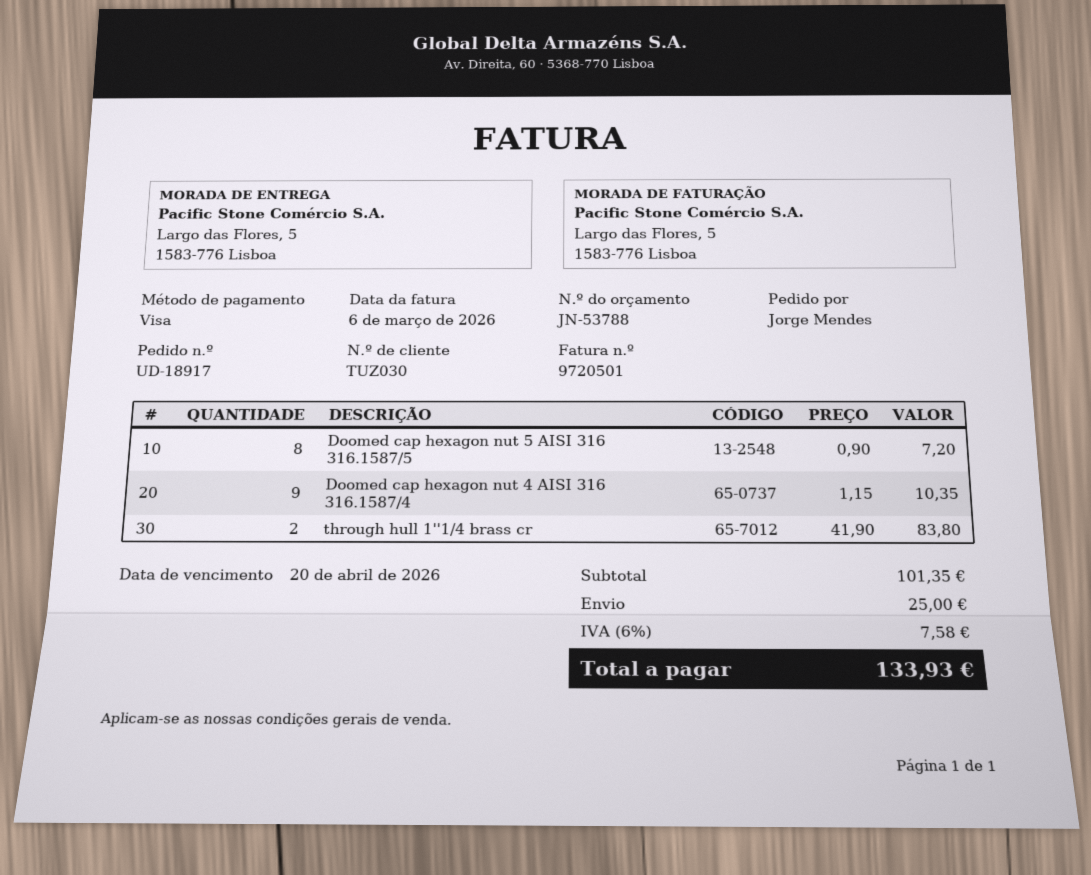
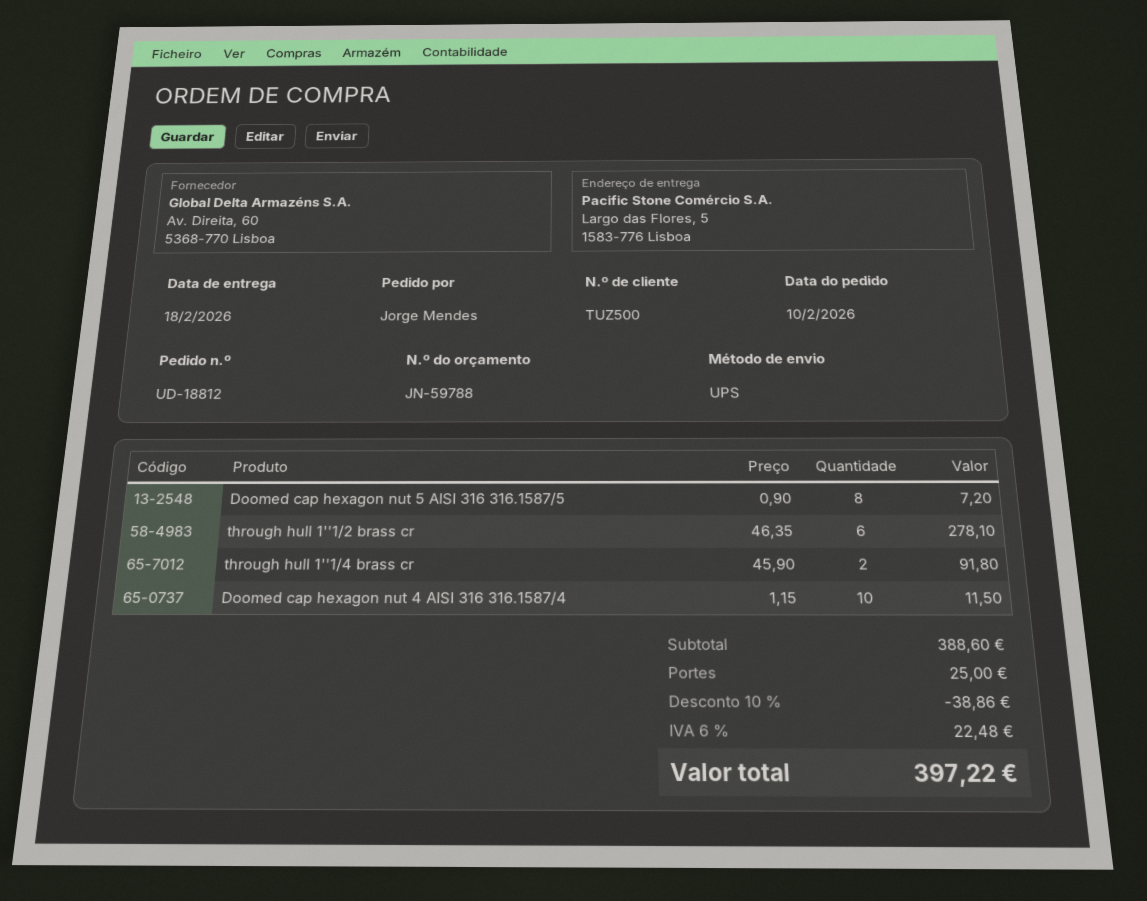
quote number: JN-53788 -> JN-59788
order number: UD-18917 -> UD-18812
customer number: TUZ030 -> TUZ500
Doomed cap hexagon nut 4 AISI 316 316.1587/4: 9 x 1.15 = 10.35 -> 10 x 1.15 = 11.50
through hull 1''1/4 brass cr: 2 x 41.90 = 83.80 -> 2 x 45.90 = 91.80
through hull 1''1/2 brass cr: none -> 6 x 46.35 = 278.10
subtotal: 101.35 -> 388.60
discount: none -> 10% = 38.86
tax: 6% = 7.58 -> 6% = 22.48
total: 133.93 -> 397.22

